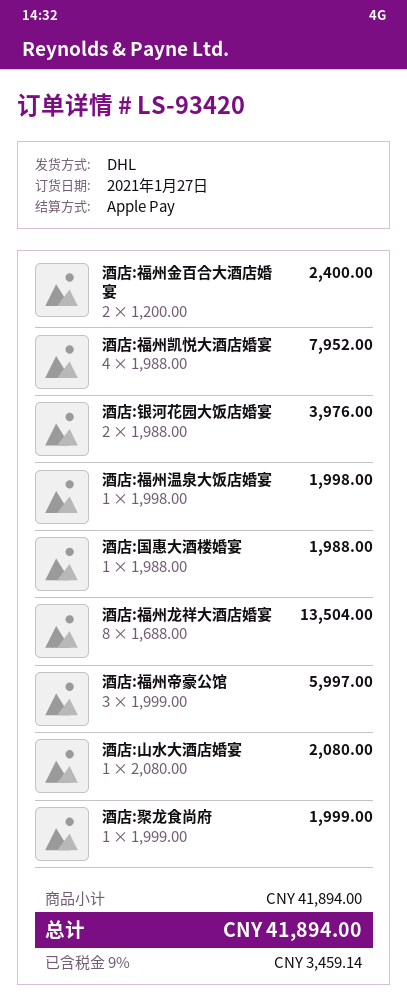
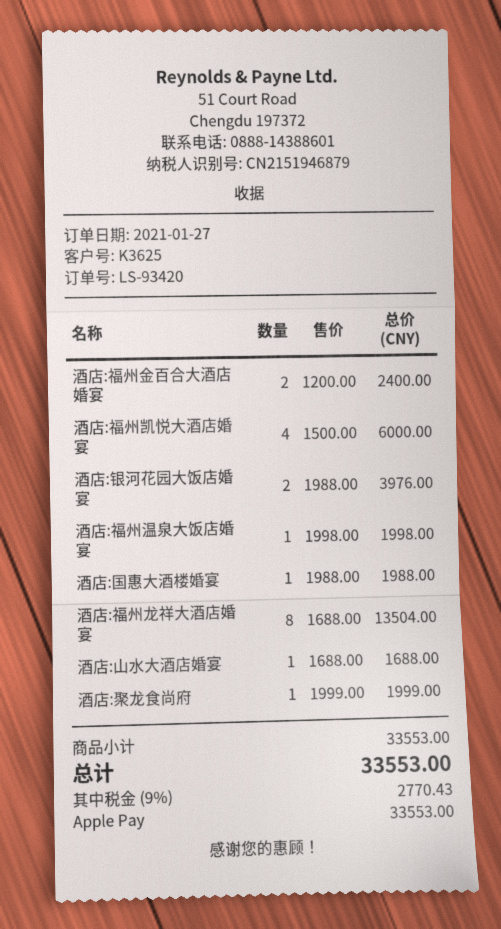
酒店:福州凯悦大酒店婚宴: 4 x 1988.00 = 7952.00 -> 4 x 1500.00 = 6000.00
酒店:福州帝豪公馆: 3 x 1999.00 = 5997.00 -> none
酒店:山水大酒店婚宴: 1 x 2080.00 = 2080.00 -> 1 x 1688.00 = 1688.00
subtotal: 41894.00 -> 33553.00
tax: 9% = 3459.14 -> 9% = 2770.43
total: 41894.00 -> 33553.00

